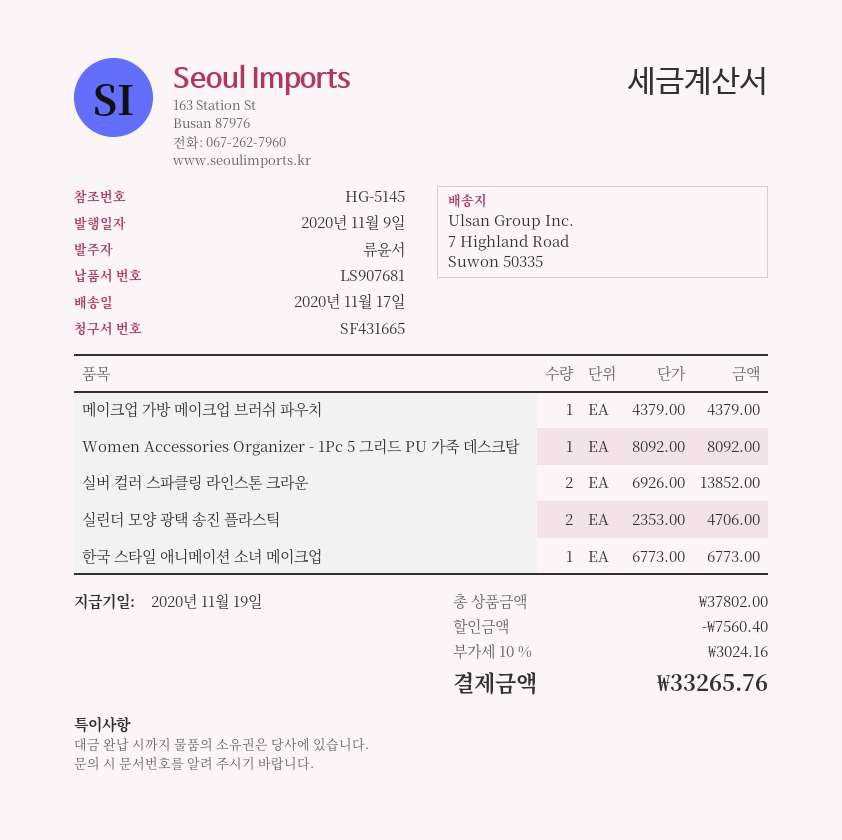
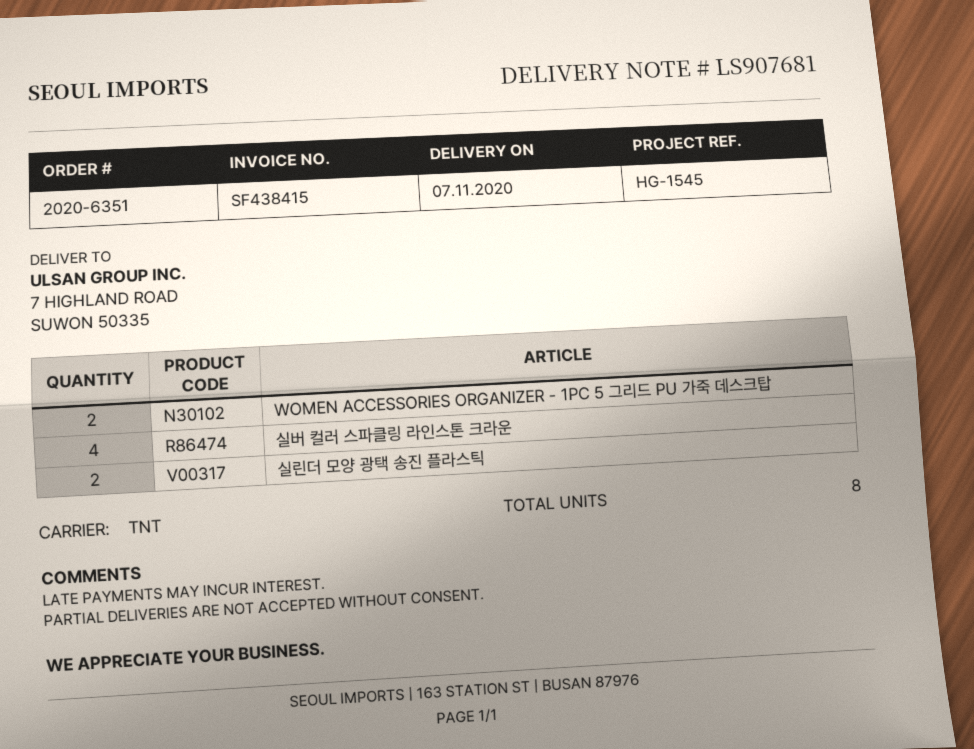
delivery date: 2020-11-17 -> 2020-11-07
invoice number: SF431665 -> SF438415
reference: HG-5145 -> HG-1545
메이크업 가방 메이크업 브러쉬 파우치: 1 -> none
Women Accessories Organizer - 1Pc 5 그리드 PU 가죽 데스크탑: 1 -> 2
실버 컬러 스파클링 라인스톤 크라운: 2 -> 4
한국 스타일 애니메이션 소녀 메이크업: 1 -> none

